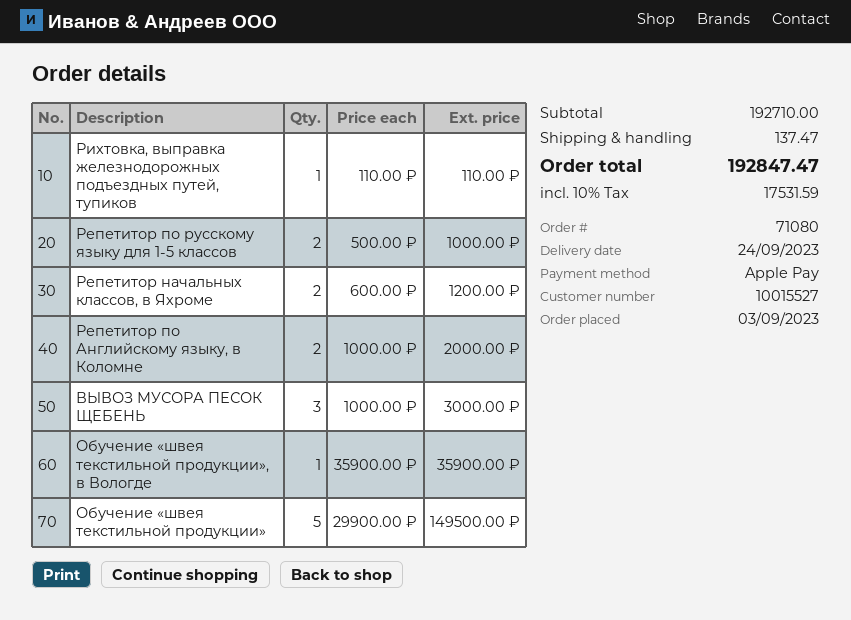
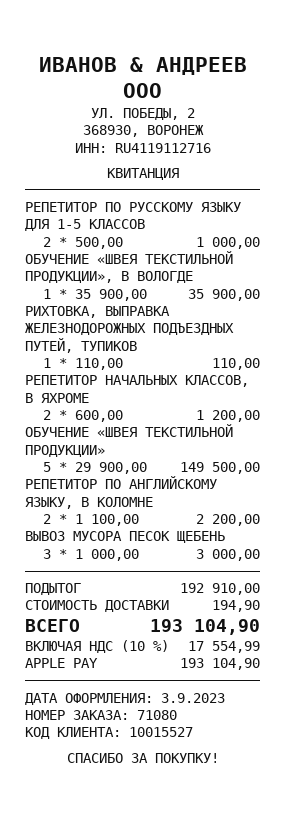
Репетитор по Английскому языку, в Коломне: 2 x 1000.00 = 2000.00 -> 2 x 1100.00 = 2200.00
subtotal: 192710.00 -> 192910.00
shipping: 137.47 -> 194.90
tax: 10% = 17531.59 -> 10% = 17554.99
total: 192847.47 -> 193104.90

